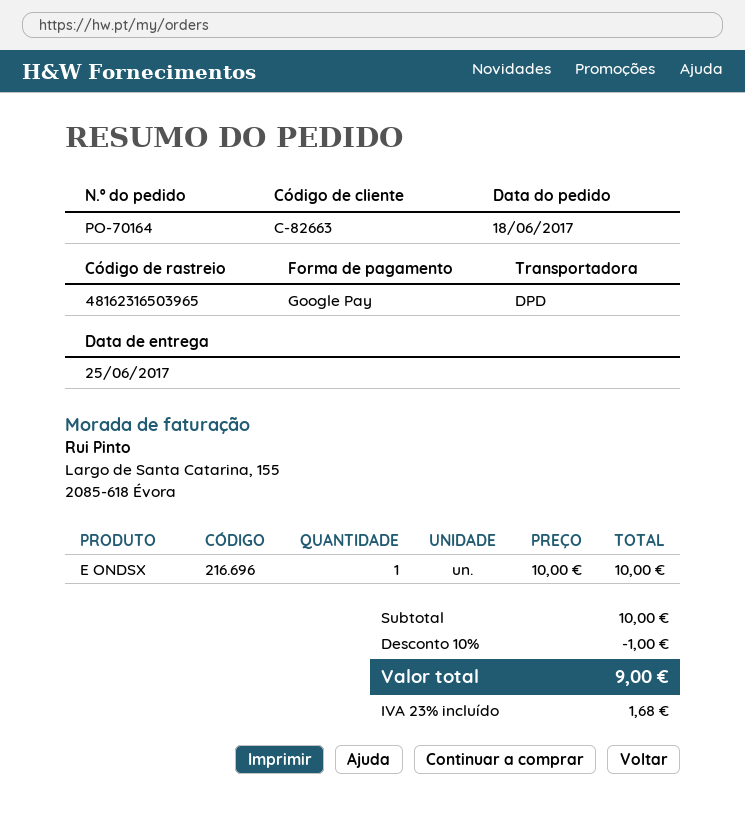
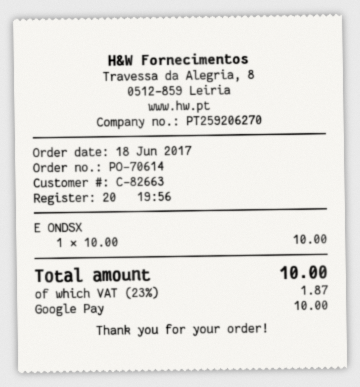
order number: PO-70164 -> PO-70614
discount: 10% = 1.00 -> none
tax: 23% = 1.68 -> 23% = 1.87
total: 9.00 -> 10.00

